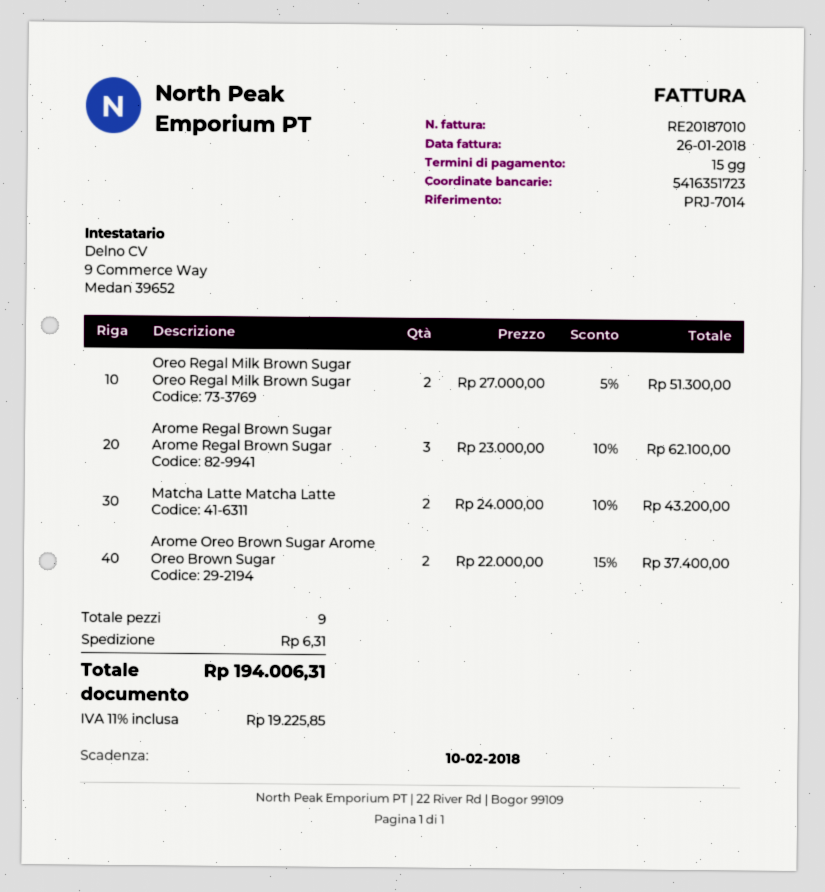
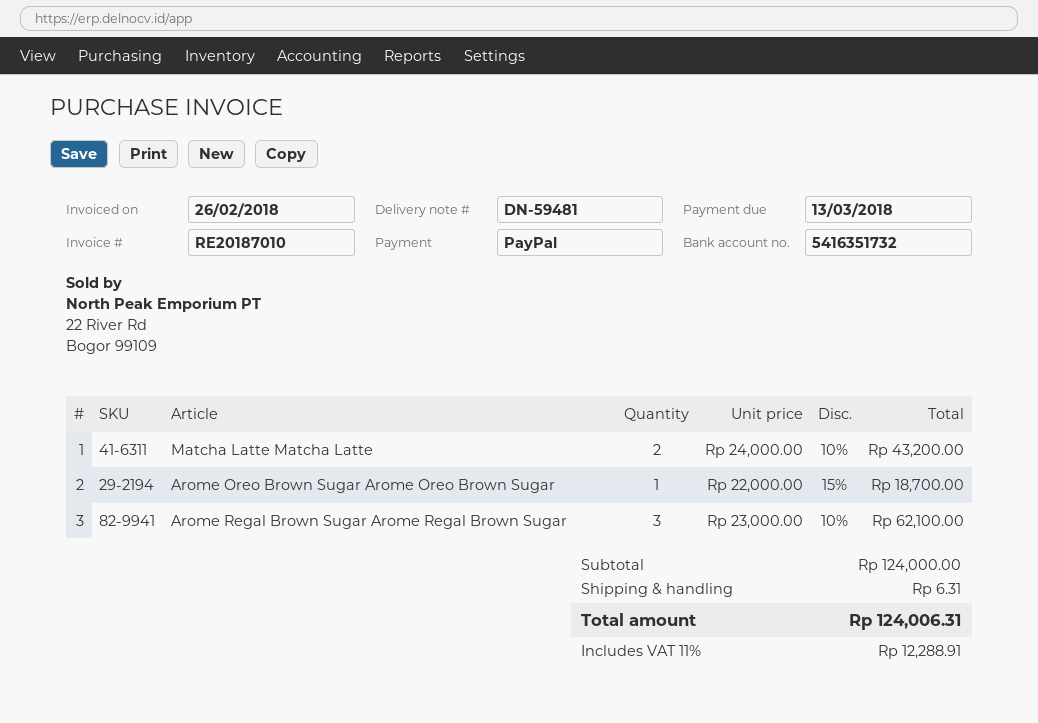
invoice date: 2018-01-26 -> 2018-02-26
due date: 2018-02-10 -> 2018-03-13
bank account: 5416351723 -> 5416351732
Oreo Regal Milk Brown Sugar Oreo Regal Milk Brown Sugar: 2 x 27000.00 - 5% = 51300.00 -> none
Arome Oreo Brown Sugar Arome Oreo Brown Sugar: 2 x 22000.00 - 15% = 37400.00 -> 1 x 22000.00 - 15% = 18700.00
tax: 11% = 19225.85 -> 11% = 12288.91
total: 194006.31 -> 124006.31

